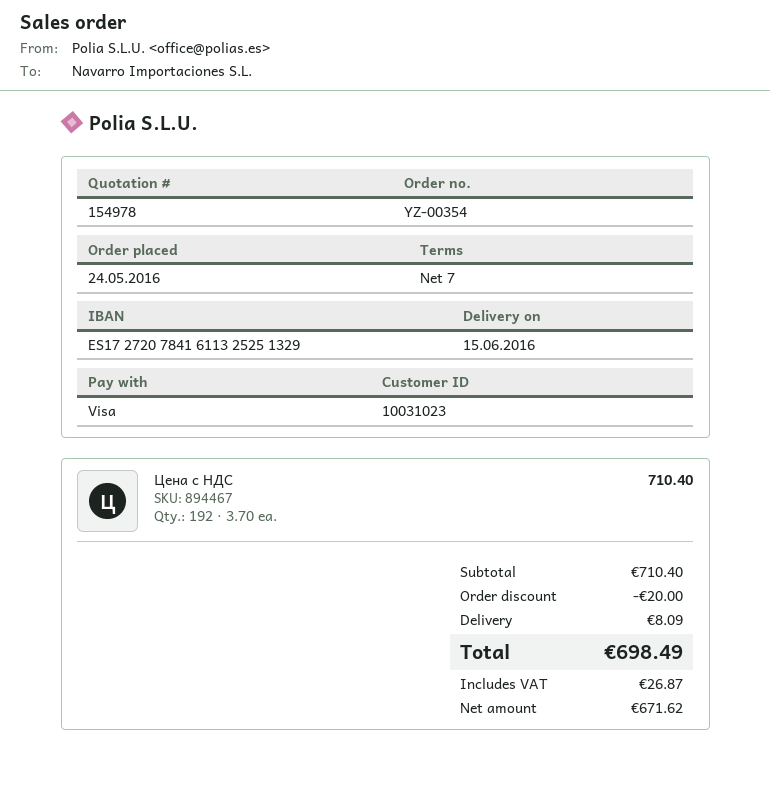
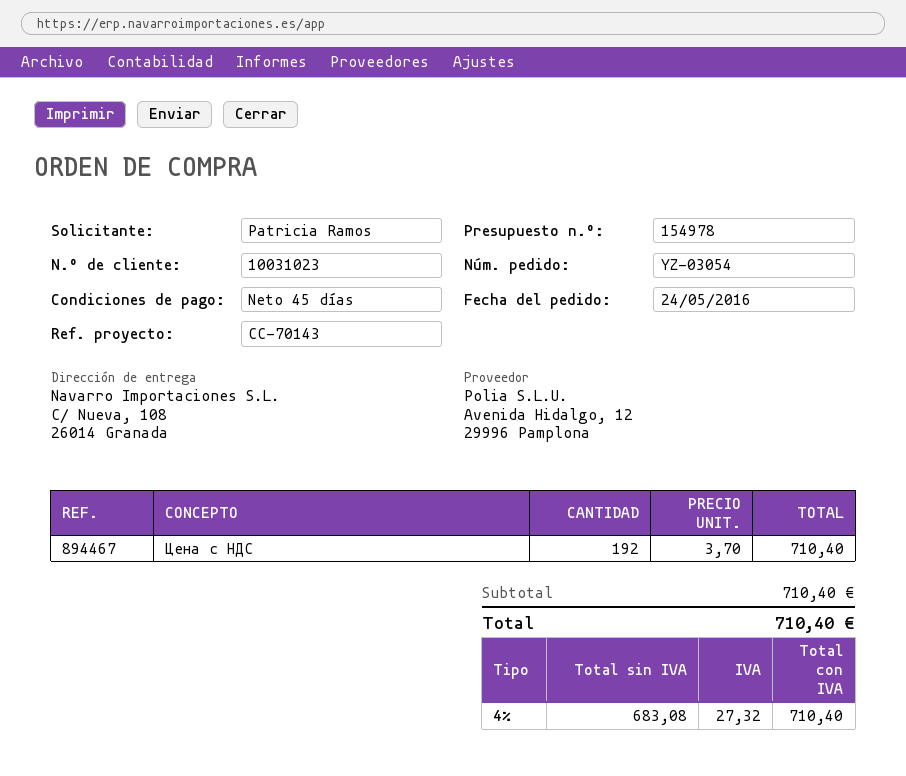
order number: YZ-00354 -> YZ-03054
payment terms: 7 days -> 45 days
discount: 20.00 -> none
shipping: 8.09 -> none
net: 671.62 -> 683.08
tax: 26.87 -> 27.32
total: 698.49 -> 710.40

